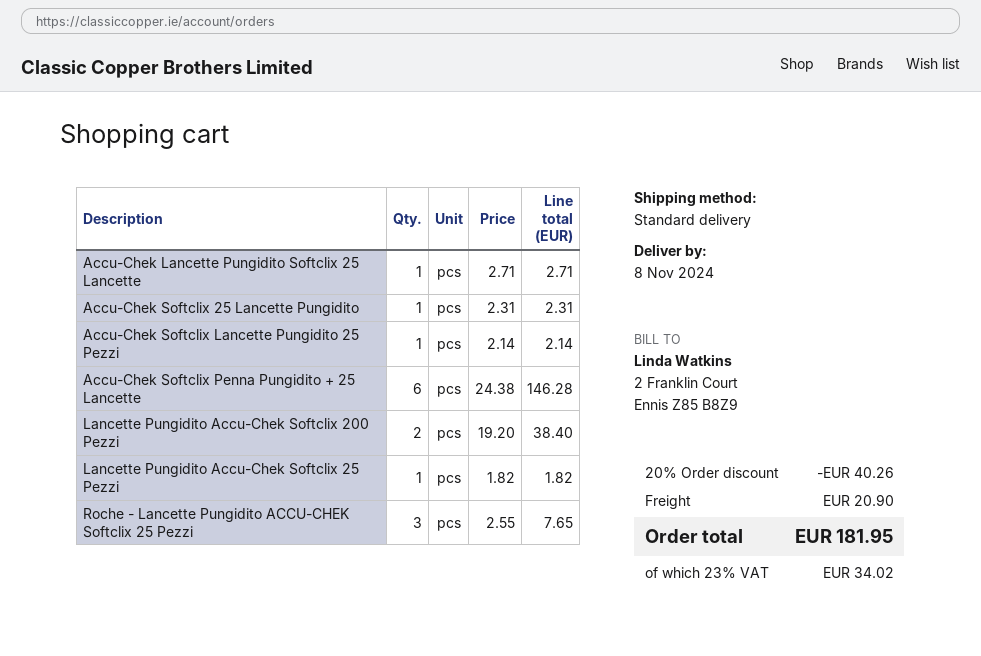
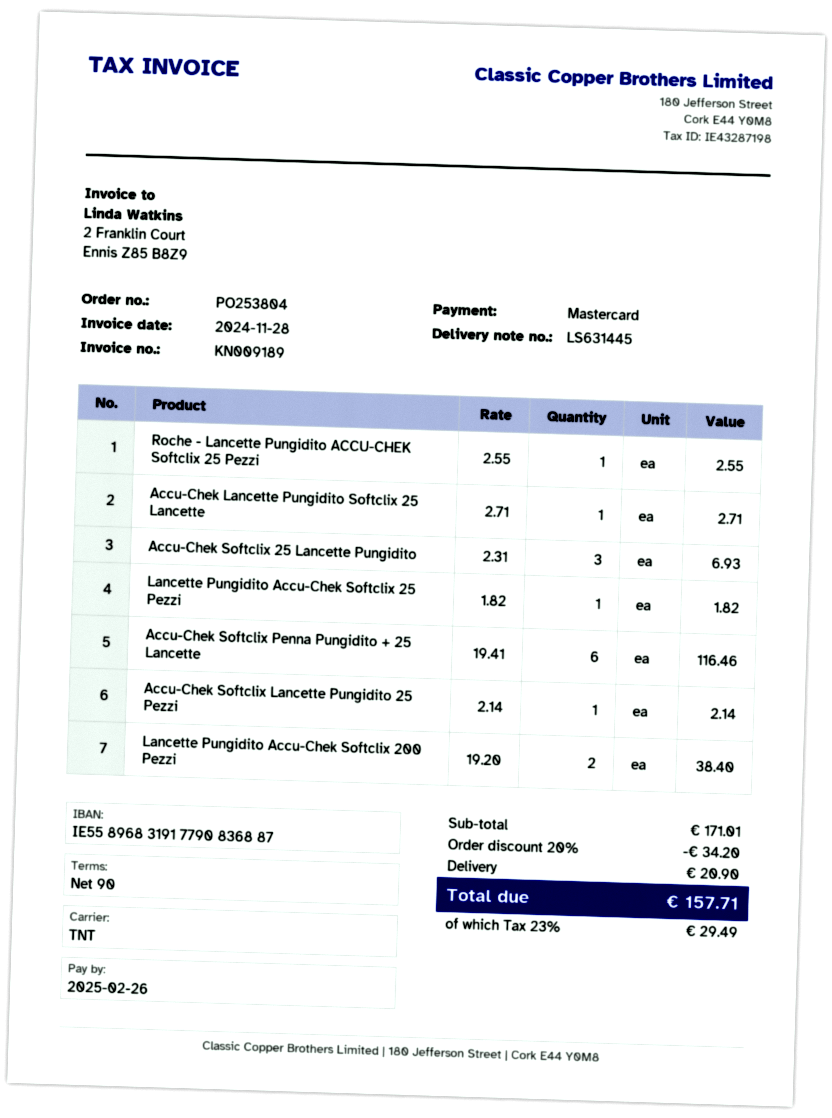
shipping method: standard -> TNT
Accu-Chek Softclix 25 Lancette Pungidito: 1 x 2.31 = 2.31 -> 3 x 2.31 = 6.93
Accu-Chek Softclix Penna Pungidito + 25 Lancette: 6 x 24.38 = 146.28 -> 6 x 19.41 = 116.46
Roche - Lancette Pungidito ACCU-CHEK Softclix 25 Pezzi: 3 x 2.55 = 7.65 -> 1 x 2.55 = 2.55
discount: 20% = 40.26 -> 20% = 34.20
tax: 23% = 34.02 -> 23% = 29.49
total: 181.95 -> 157.71

